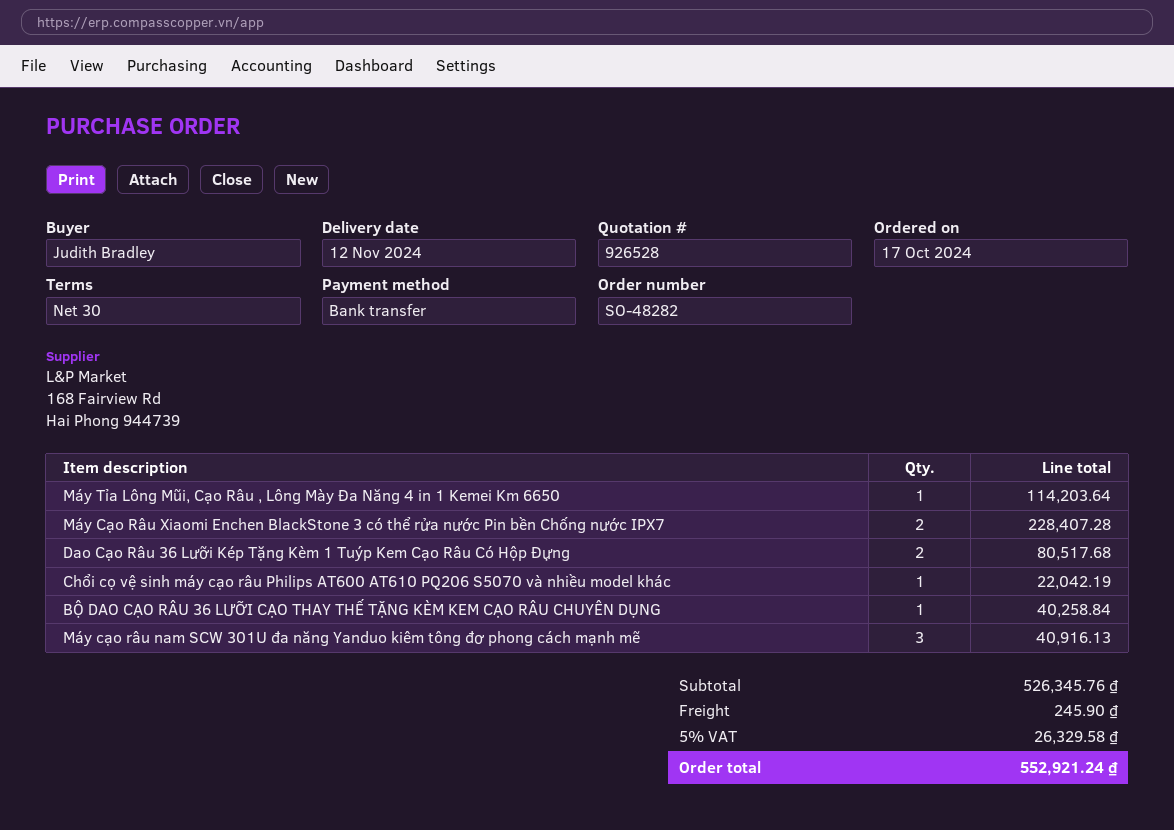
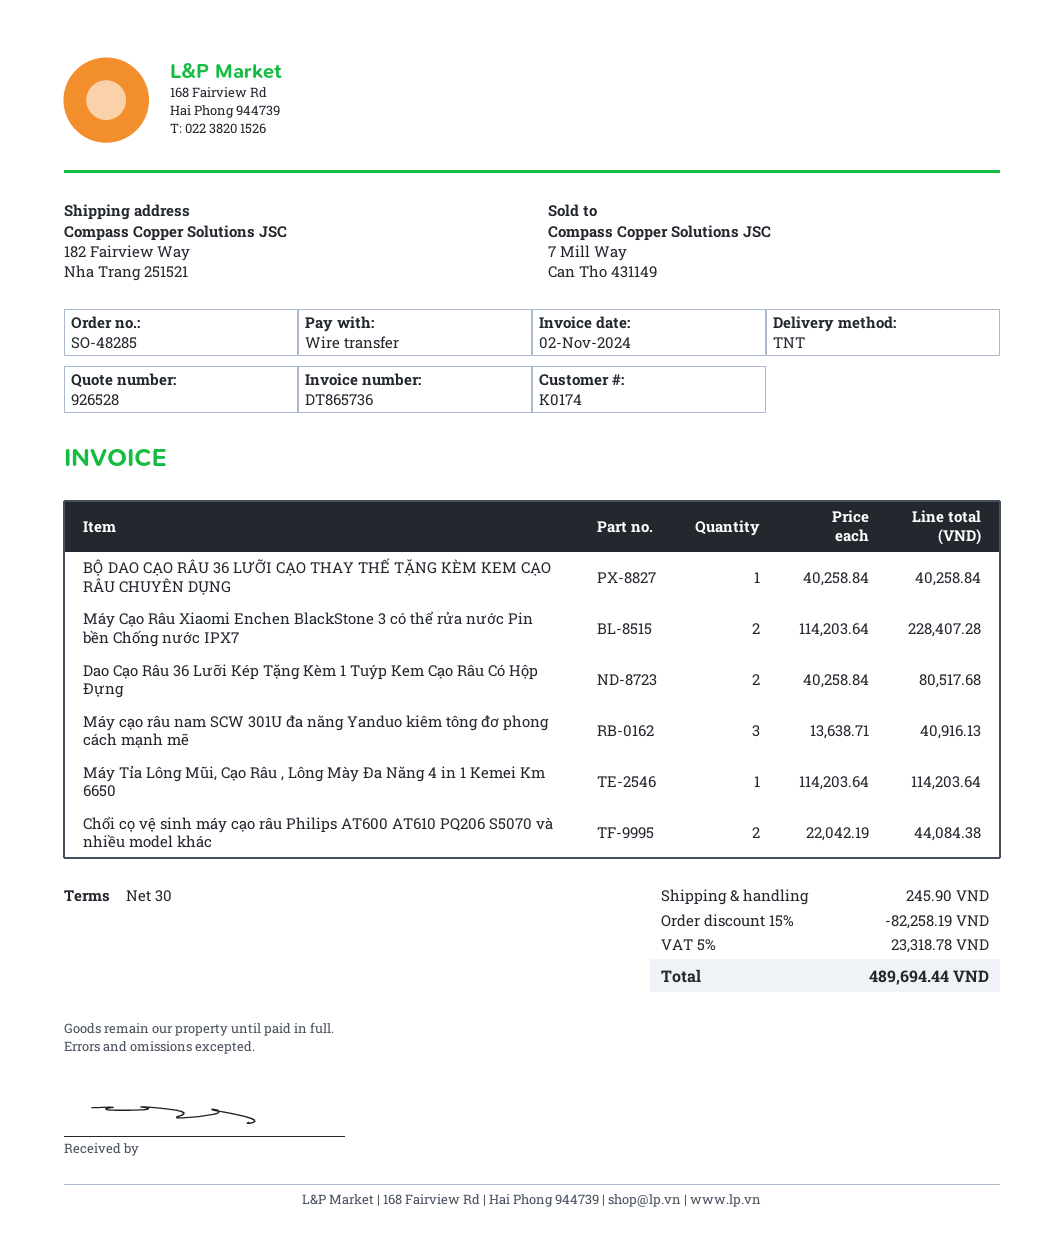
order number: SO-48282 -> SO-48285
Chổi cọ vệ sinh máy cạo râu Philips AT600 AT610 PQ206 S5070 và nhiều model khác: 1 for 22042.19 -> 2 for 44084.38
discount: none -> 15% = 82258.19
tax: 5% = 26329.58 -> 5% = 23318.78
total: 552921.24 -> 489694.44

